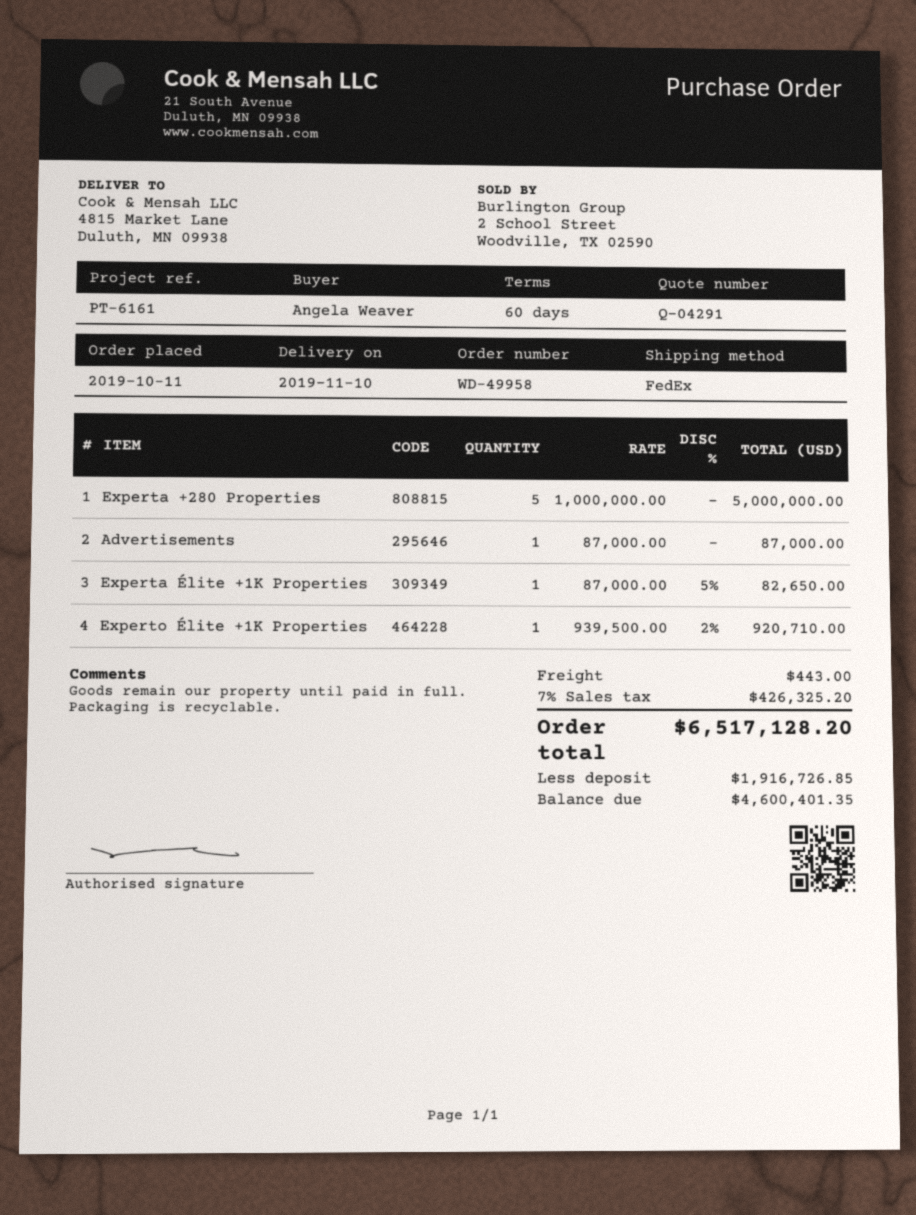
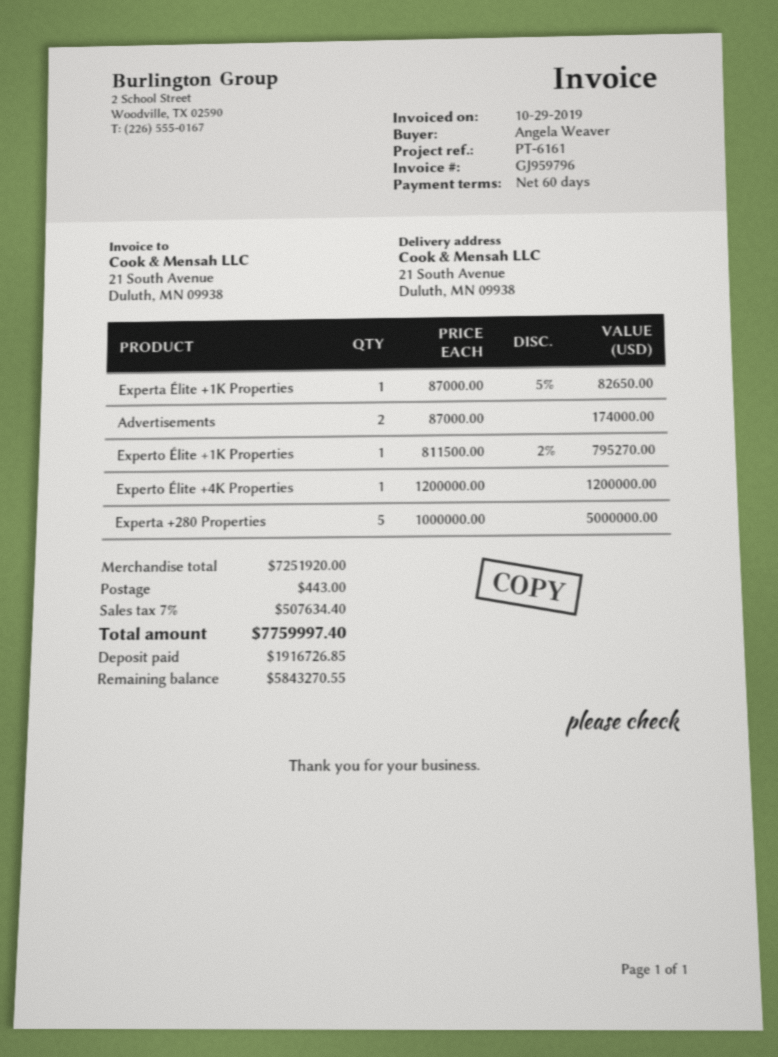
ship to: 4815 Market Lane, Duluth, MN 09938 -> 21 South Avenue, Duluth, MN 09938
Advertisements: 1 x 87000.00 = 87000.00 -> 2 x 87000.00 = 174000.00
Experto Élite +1K Properties: 1 x 939500.00 - 2% = 920710.00 -> 1 x 811500.00 - 2% = 795270.00
Experto Élite +4K Properties: none -> 1 x 1200000.00 = 1200000.00
tax: 7% = 426325.20 -> 7% = 507634.40
total: 6517128.20 -> 7759997.40
balance: 4600401.35 -> 5843270.55

